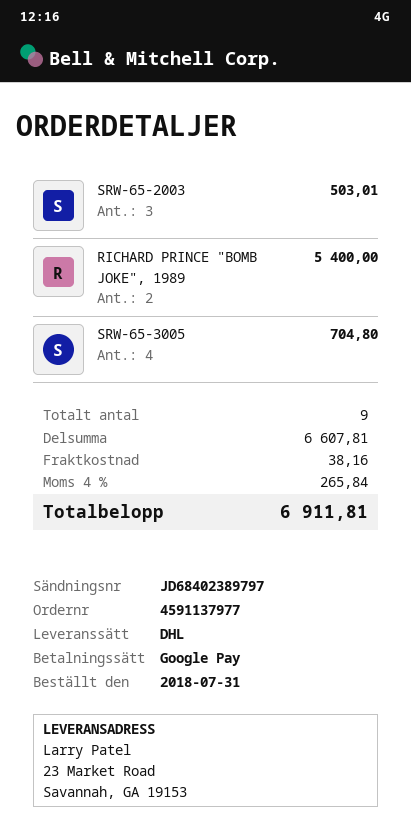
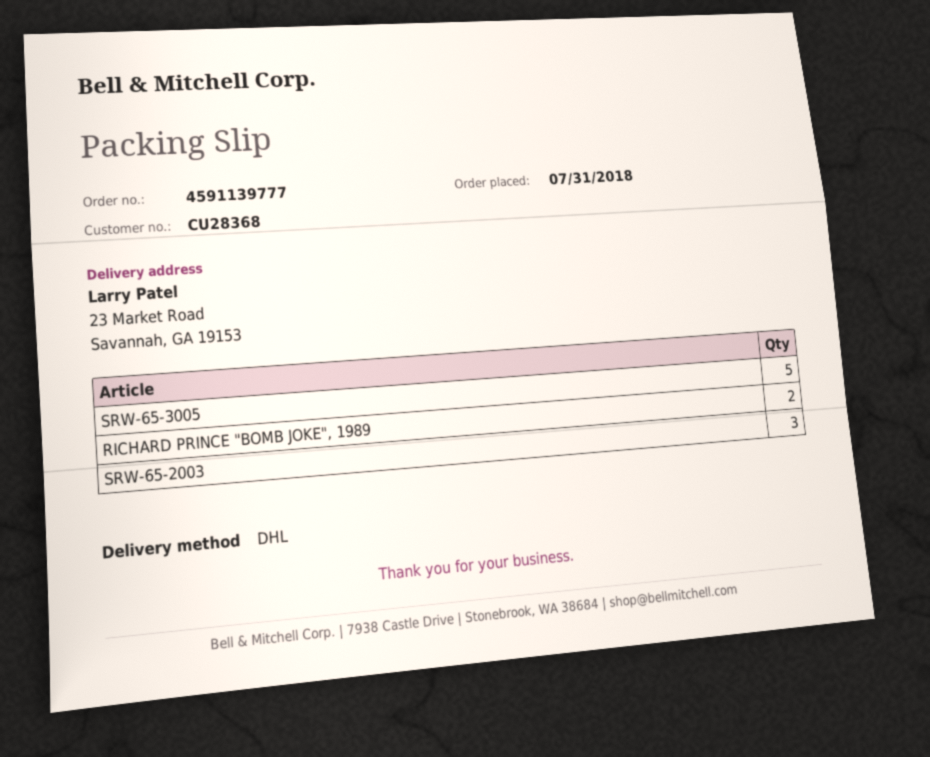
order number: 4591137977 -> 4591139777
SRW-65-3005: 4 -> 5

